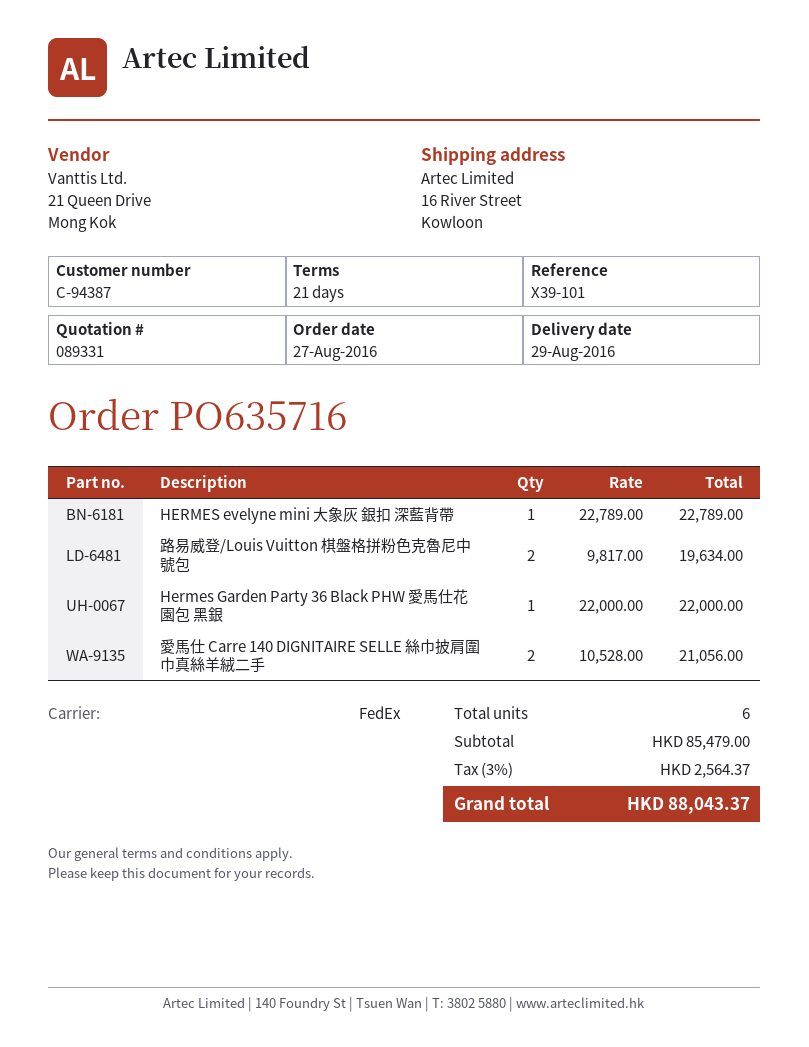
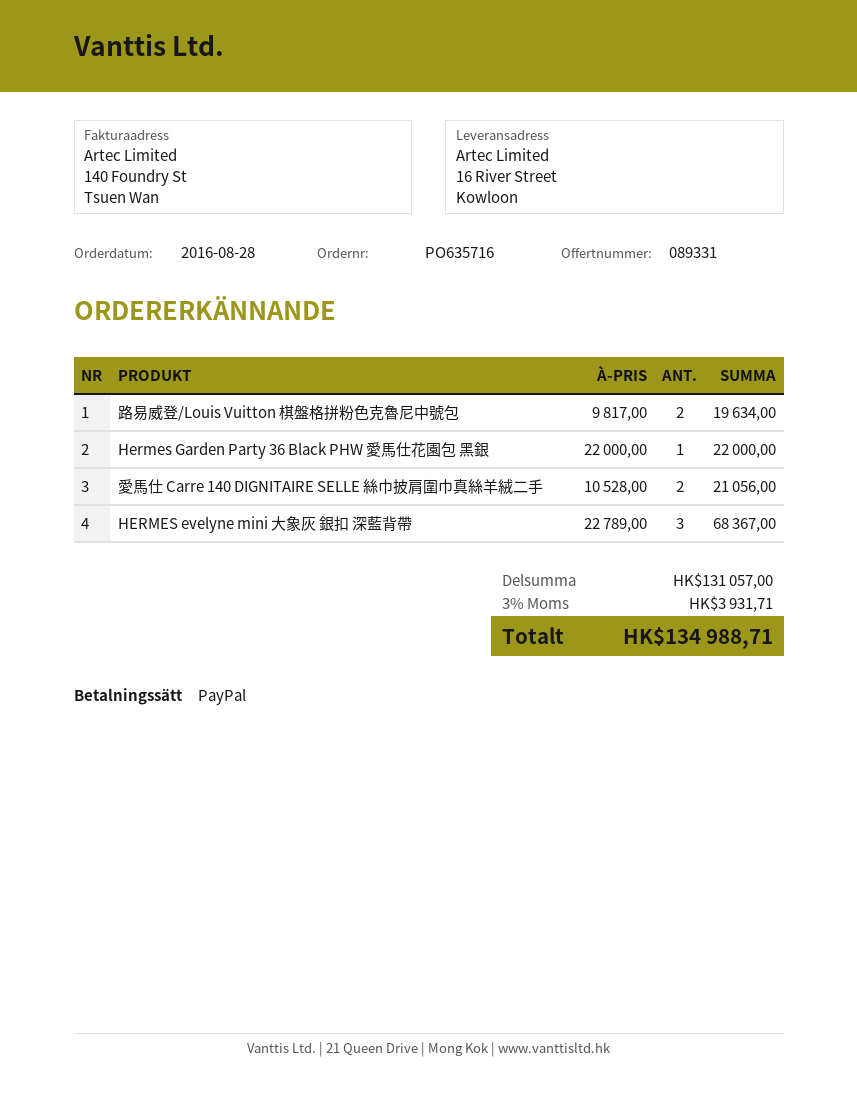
order date: 2016-08-27 -> 2016-08-28
HERMES evelyne mini 大象灰 銀扣 深藍背帶: 1 x 22789.00 = 22789.00 -> 3 x 22789.00 = 68367.00
subtotal: 85479.00 -> 131057.00
tax: 3% = 2564.37 -> 3% = 3931.71
total: 88043.37 -> 134988.71

